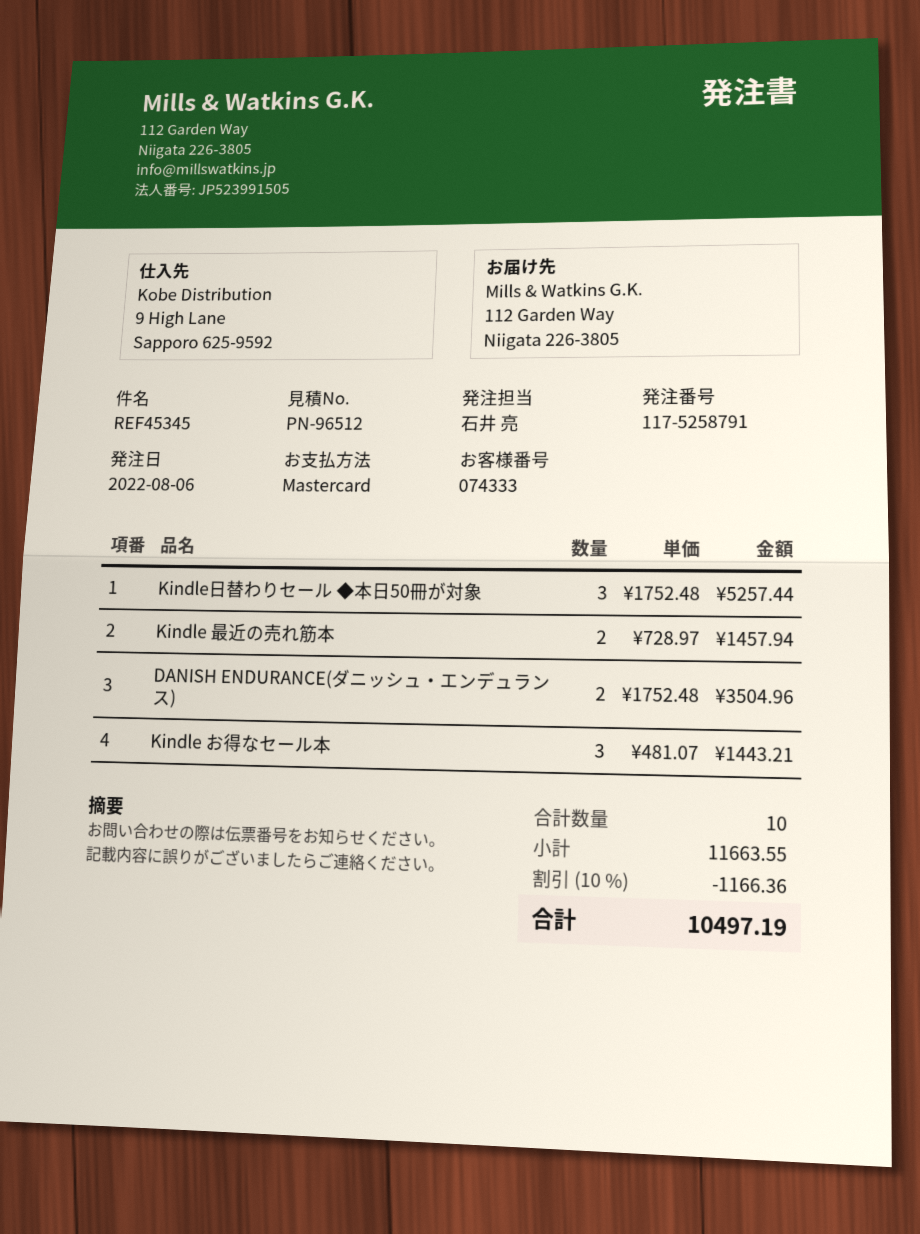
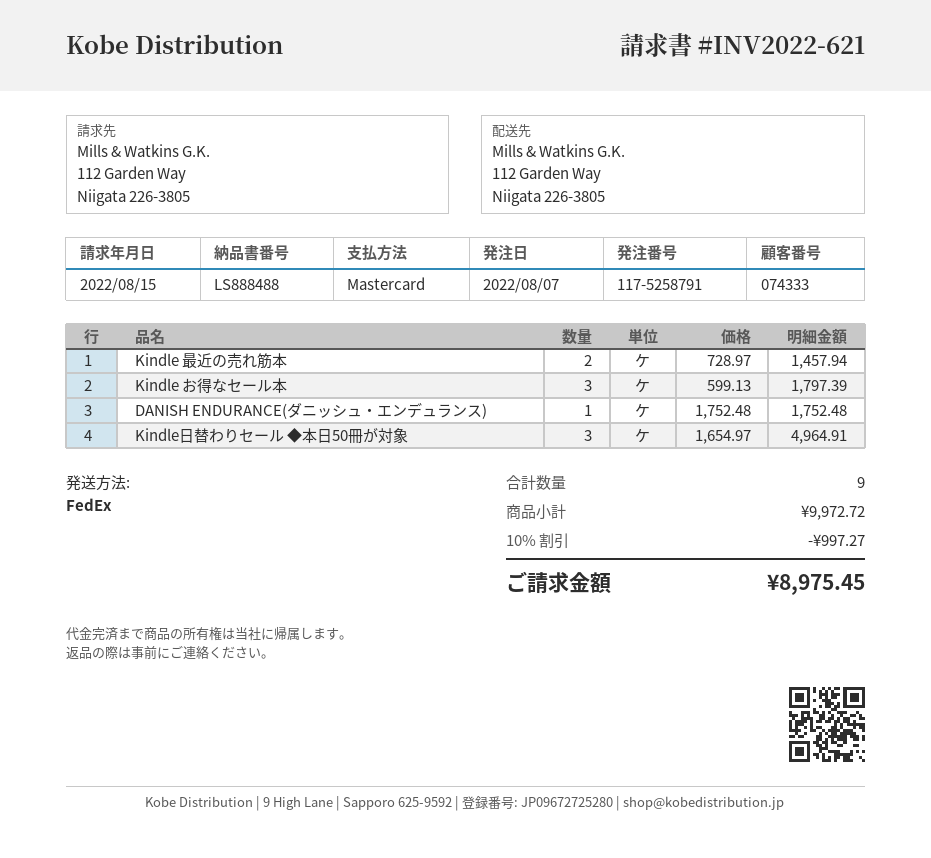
order date: 2022-08-06 -> 2022-08-07
Kindle日替わりセール ◆本日50冊が対象: 3 x 1752.48 = 5257.44 -> 3 x 1654.97 = 4964.91
DANISH ENDURANCE(ダニッシュ・エンデュランス): 2 x 1752.48 = 3504.96 -> 1 x 1752.48 = 1752.48
Kindle お得なセール本: 3 x 481.07 = 1443.21 -> 3 x 599.13 = 1797.39
total quantity: 10 -> 9
subtotal: 11663.55 -> 9972.72
discount: 10% = 1166.36 -> 10% = 997.27
total: 10497.19 -> 8975.45

